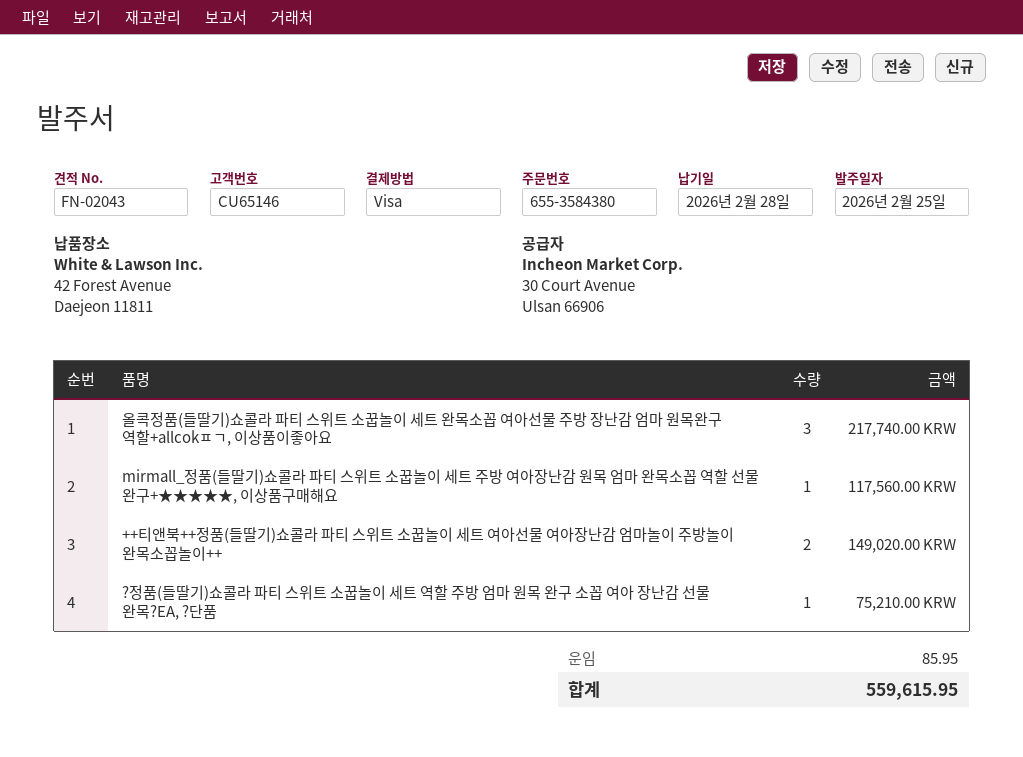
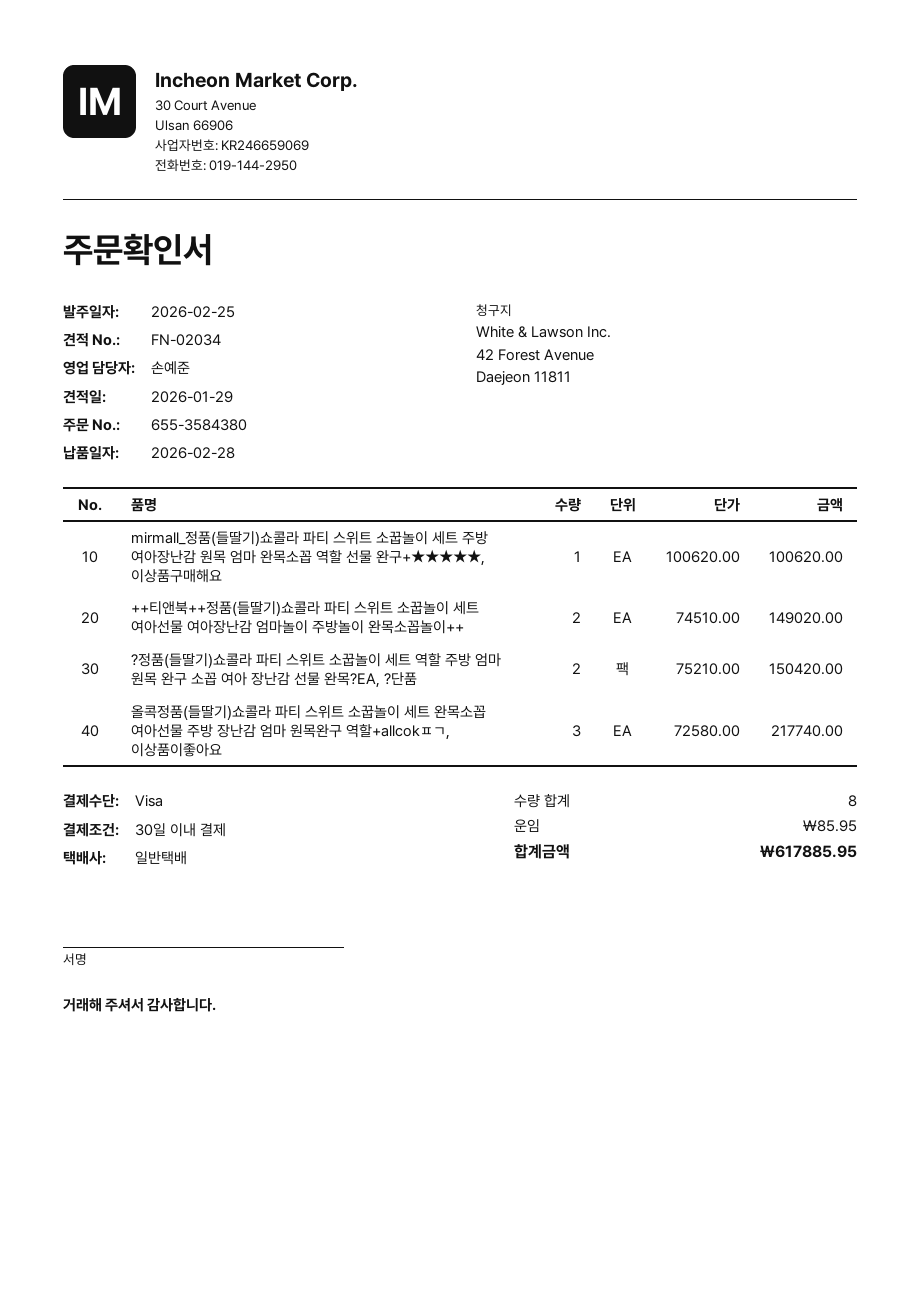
quote number: FN-02043 -> FN-02034
mirmall_정품(들딸기)쇼콜라 파티 스위트 소꿉놀이 세트 주방 여아장난감 원목 엄마 완목소꼽 역할 선물 완구+★★★★★, 이상품구매해요: 1 for 117560.00 -> 1 for 100620.00
?정품(들딸기)쇼콜라 파티 스위트 소꿉놀이 세트 역할 주방 엄마 원목 완구 소꼽 여아 장난감 선물 완목?EA, ?단품: 1 for 75210.00 -> 2 for 150420.00
total: 559615.95 -> 617885.95

